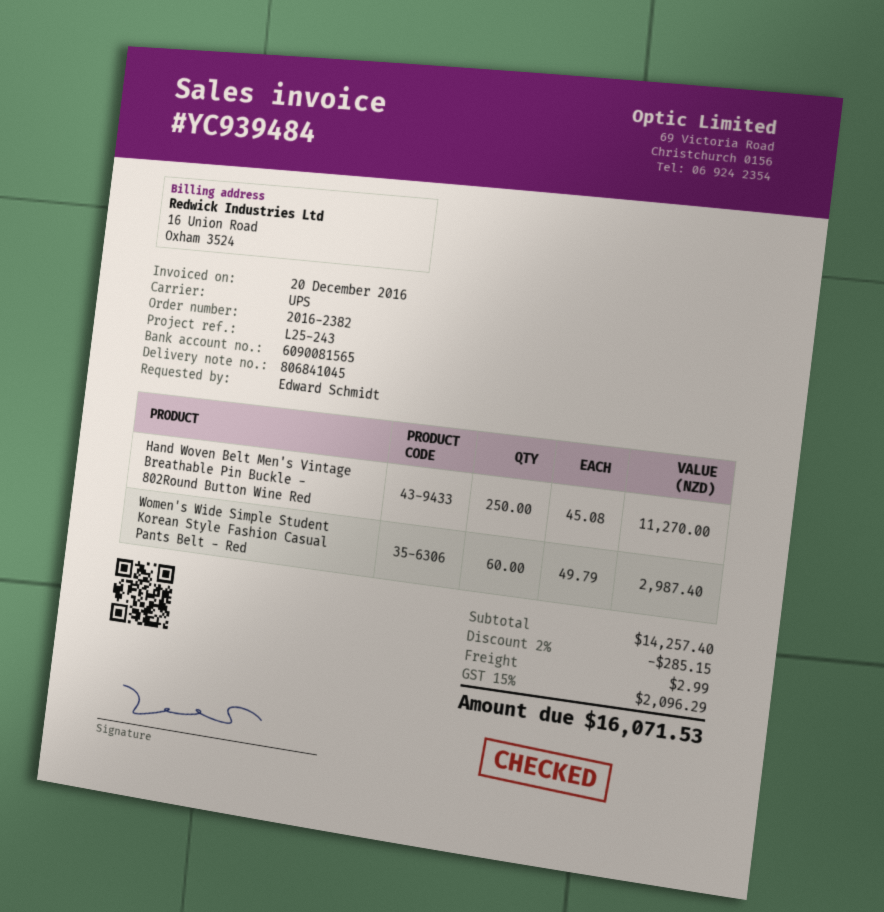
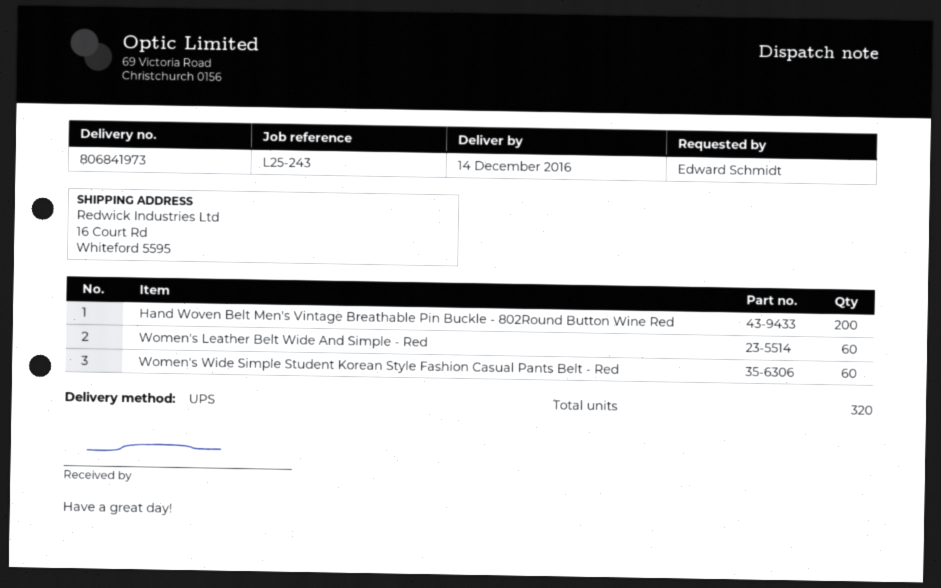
delivery note number: 806841045 -> 806841973
Hand Woven Belt Men's Vintage Breathable Pin Buckle - 802Round Button Wine Red: 250 -> 200
Women's Leather Belt Wide And Simple - Red: none -> 60

